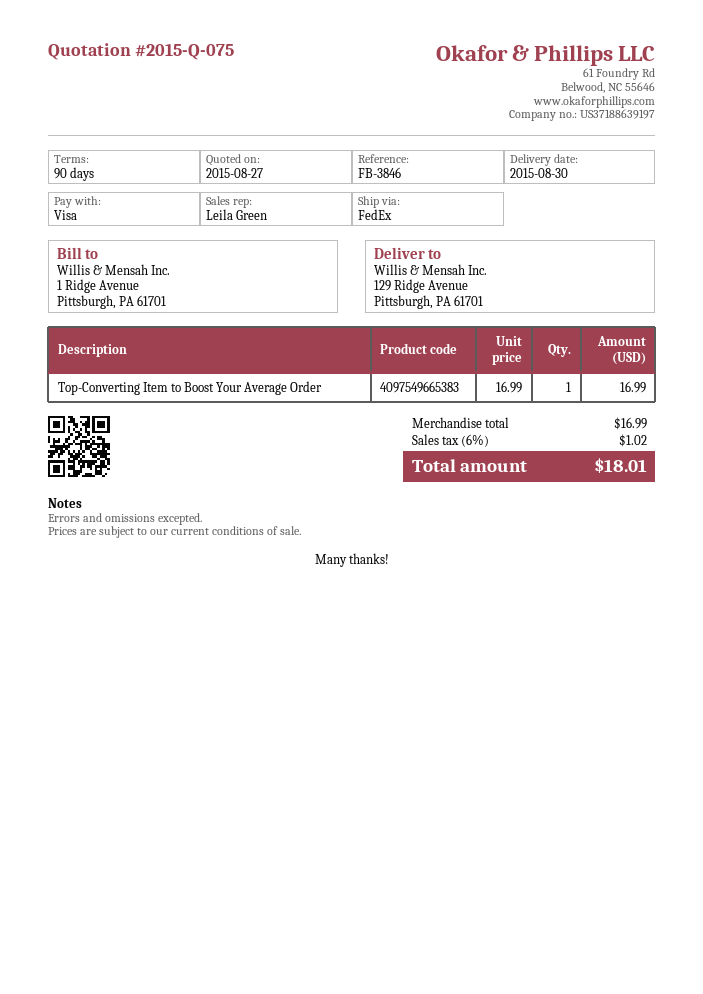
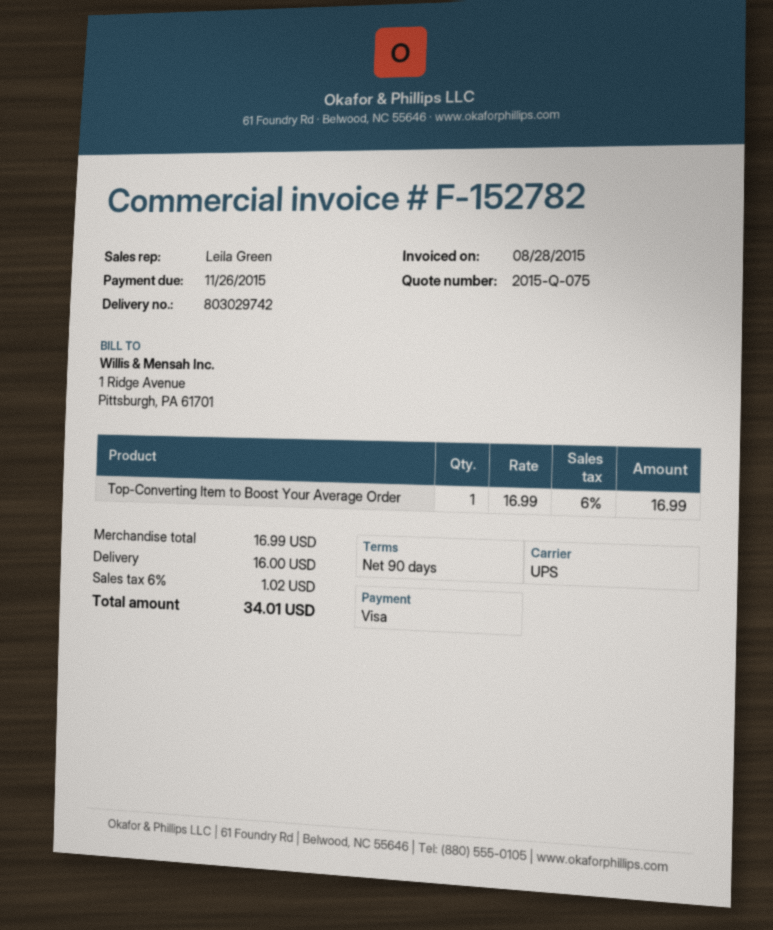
shipping method: FedEx -> UPS
shipping: none -> 16.00
total: 18.01 -> 34.01

